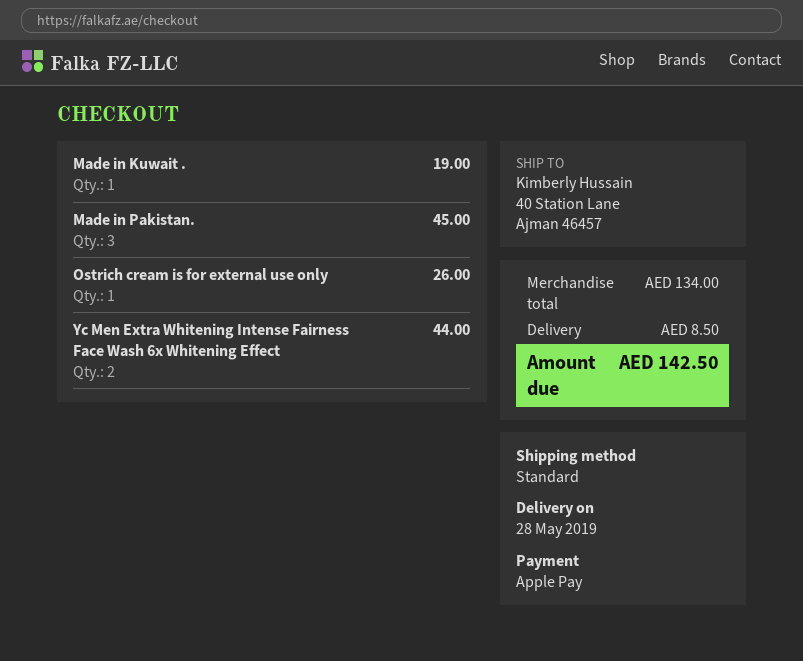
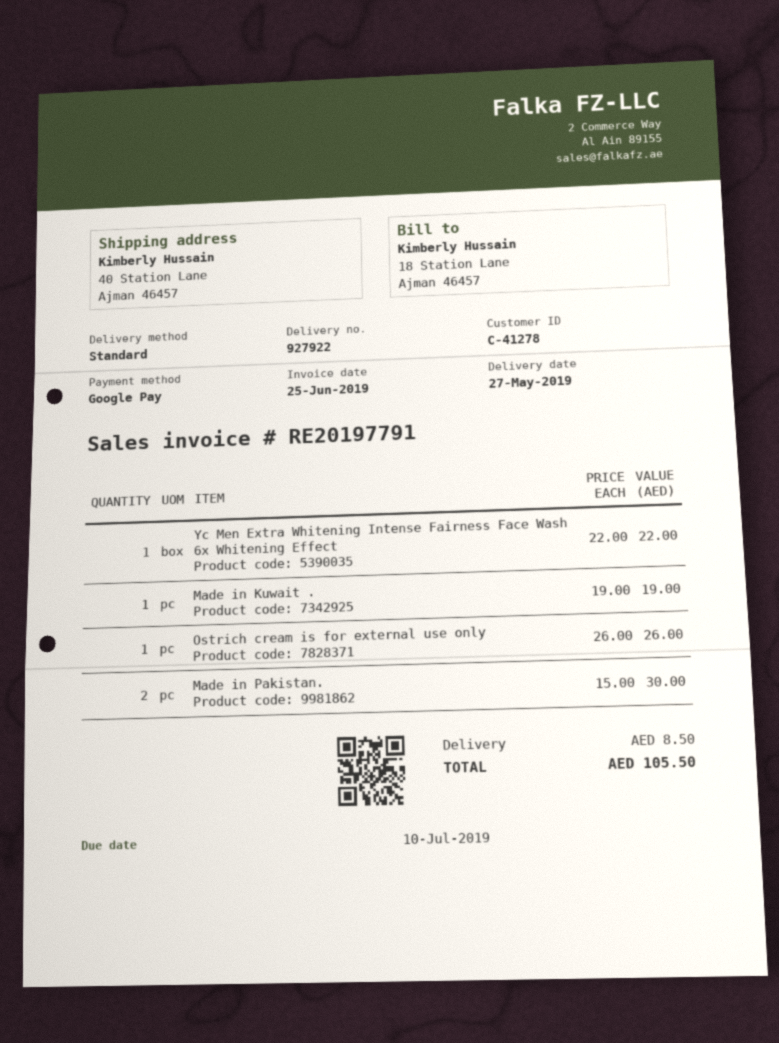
delivery date: 2019-05-28 -> 2019-05-27
payment method: Apple Pay -> Google Pay
Made in Pakistan.: 3 for 45.00 -> 2 for 30.00
Yc Men Extra Whitening Intense Fairness Face Wash 6x Whitening Effect: 2 for 44.00 -> 1 for 22.00
total: 142.50 -> 105.50

